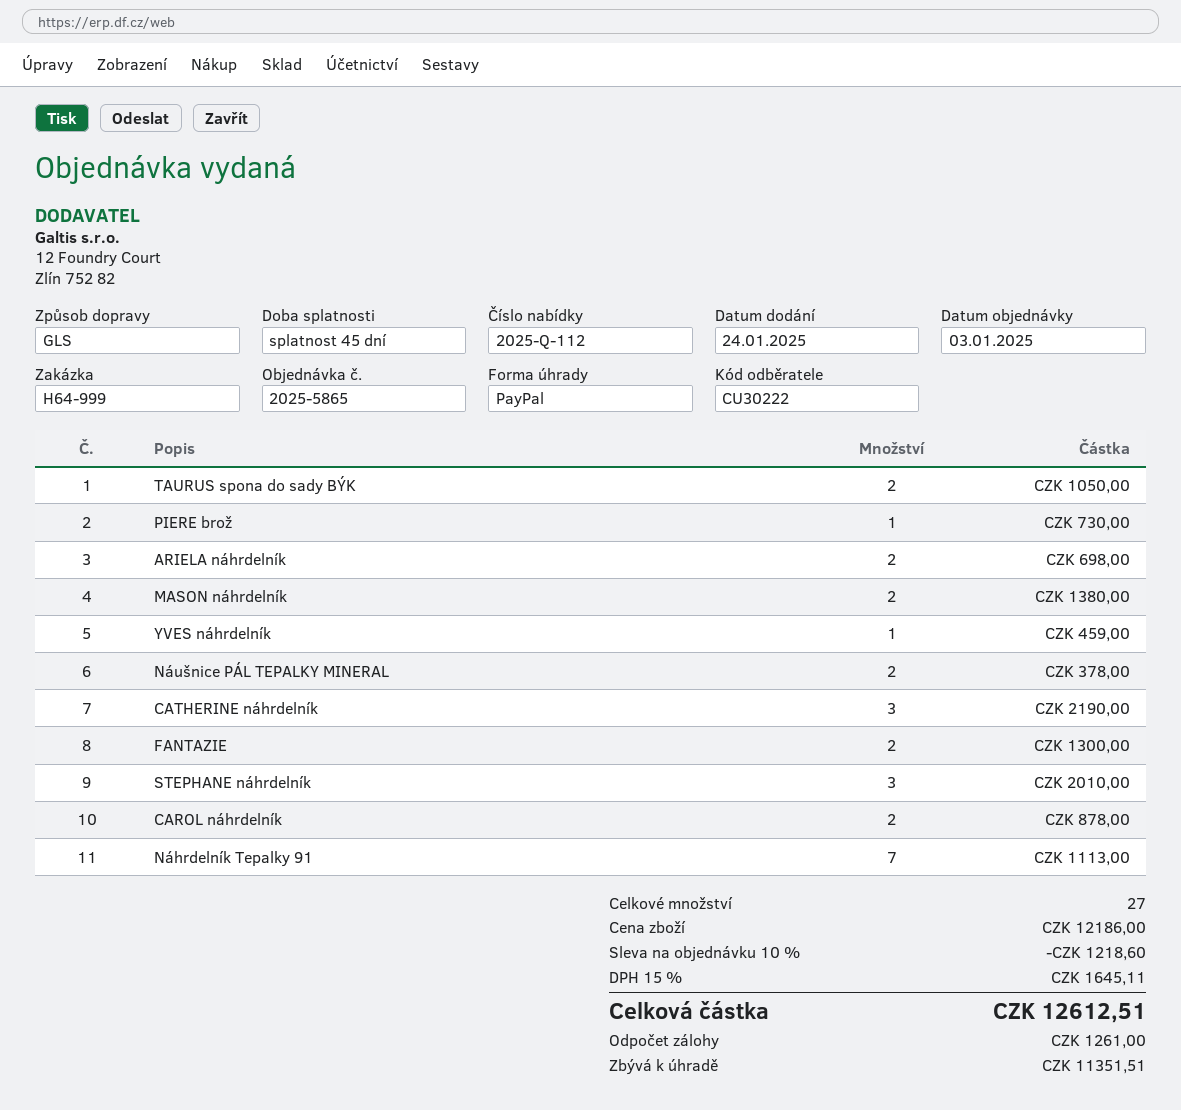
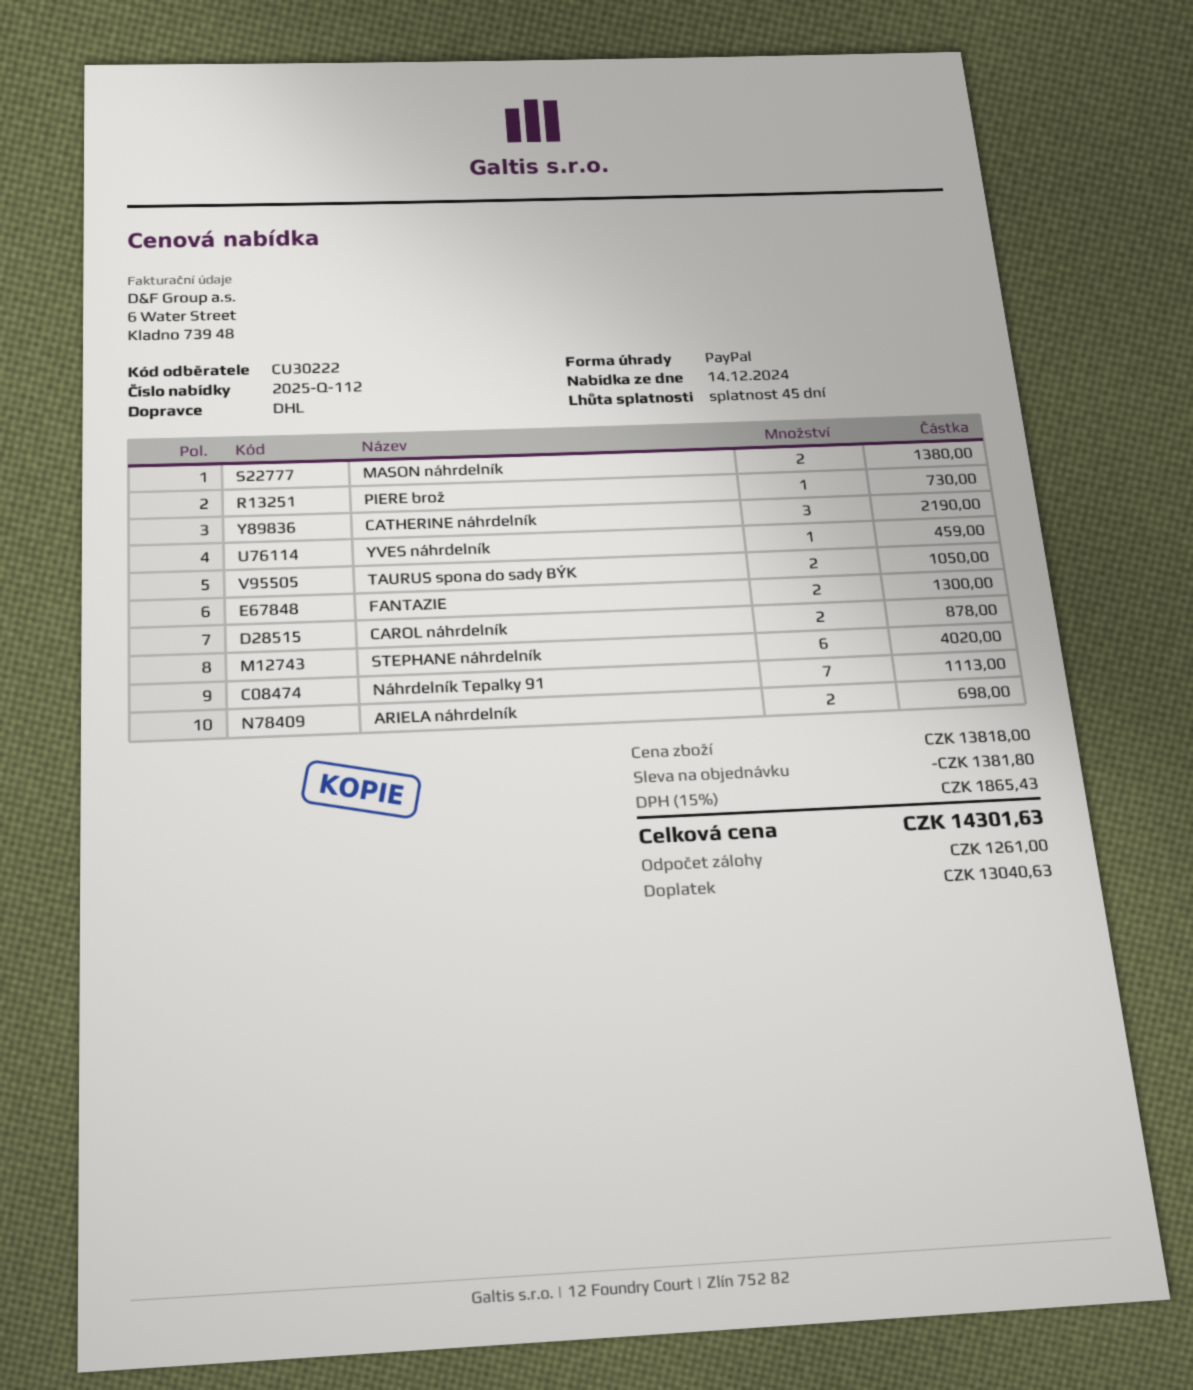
shipping method: GLS -> DHL
Náušnice PÁL TEPALKY MINERAL: 2 for 378.00 -> none
STEPHANE náhrdelník: 3 for 2010.00 -> 6 for 4020.00
subtotal: 12186.00 -> 13818.00
discount: 1218.60 -> 1381.80
tax: 15% = 1645.11 -> 15% = 1865.43
total: 12612.51 -> 14301.63
balance: 11351.51 -> 13040.63

